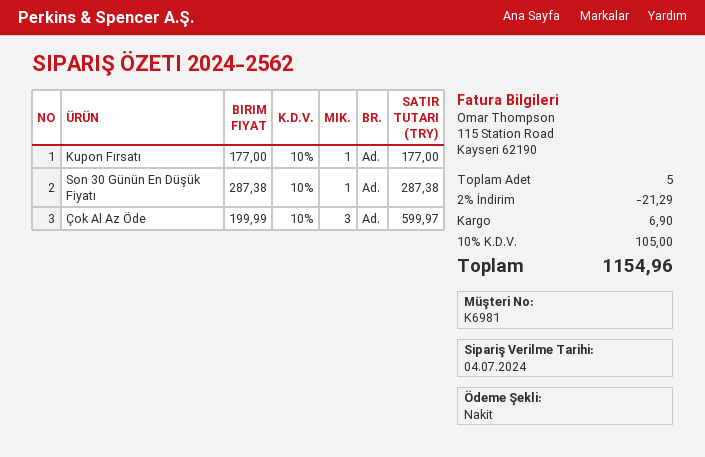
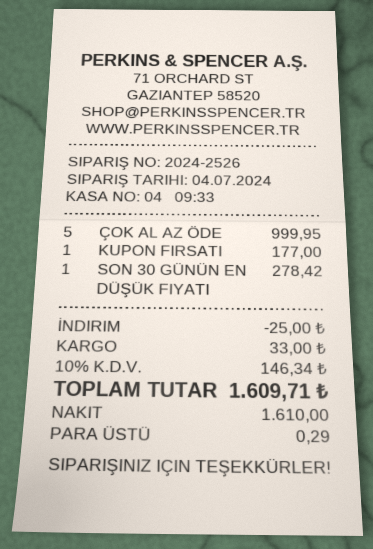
order number: 2024-2562 -> 2024-2526
Son 30 Günün En Düşük Fiyatı: 1 for 287.38 -> 1 for 278.42
Çok Al Az Öde: 3 for 599.97 -> 5 for 999.95
discount: 21.29 -> 25.00
shipping: 6.90 -> 33.00
tax: 10% = 105.00 -> 10% = 146.34
total: 1154.96 -> 1609.71

